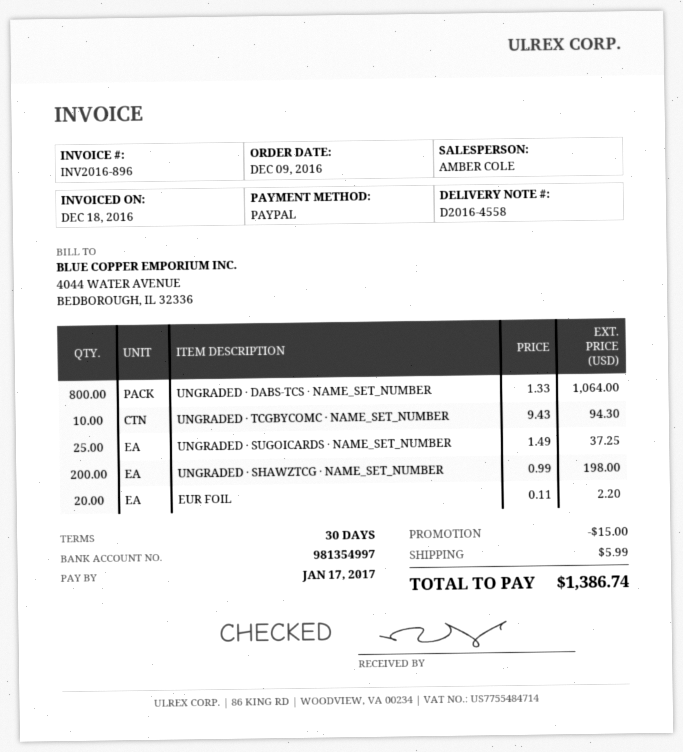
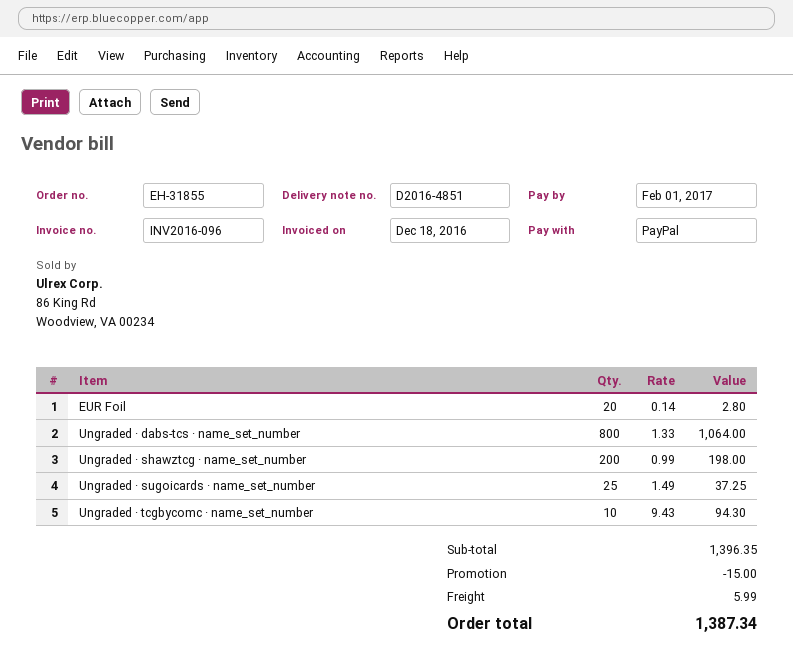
delivery note number: D2016-4558 -> D2016-4851
invoice number: INV2016-896 -> INV2016-096
due date: 2017-01-17 -> 2017-02-01
EUR FOIL: 20 x 0.11 = 2.20 -> 20 x 0.14 = 2.80
total: 1386.74 -> 1387.34

